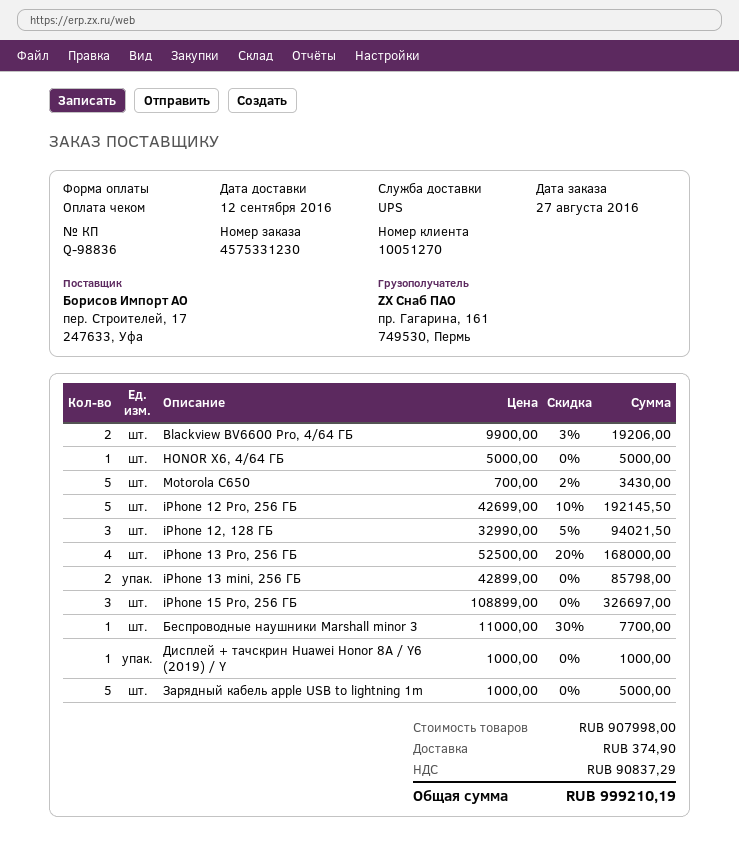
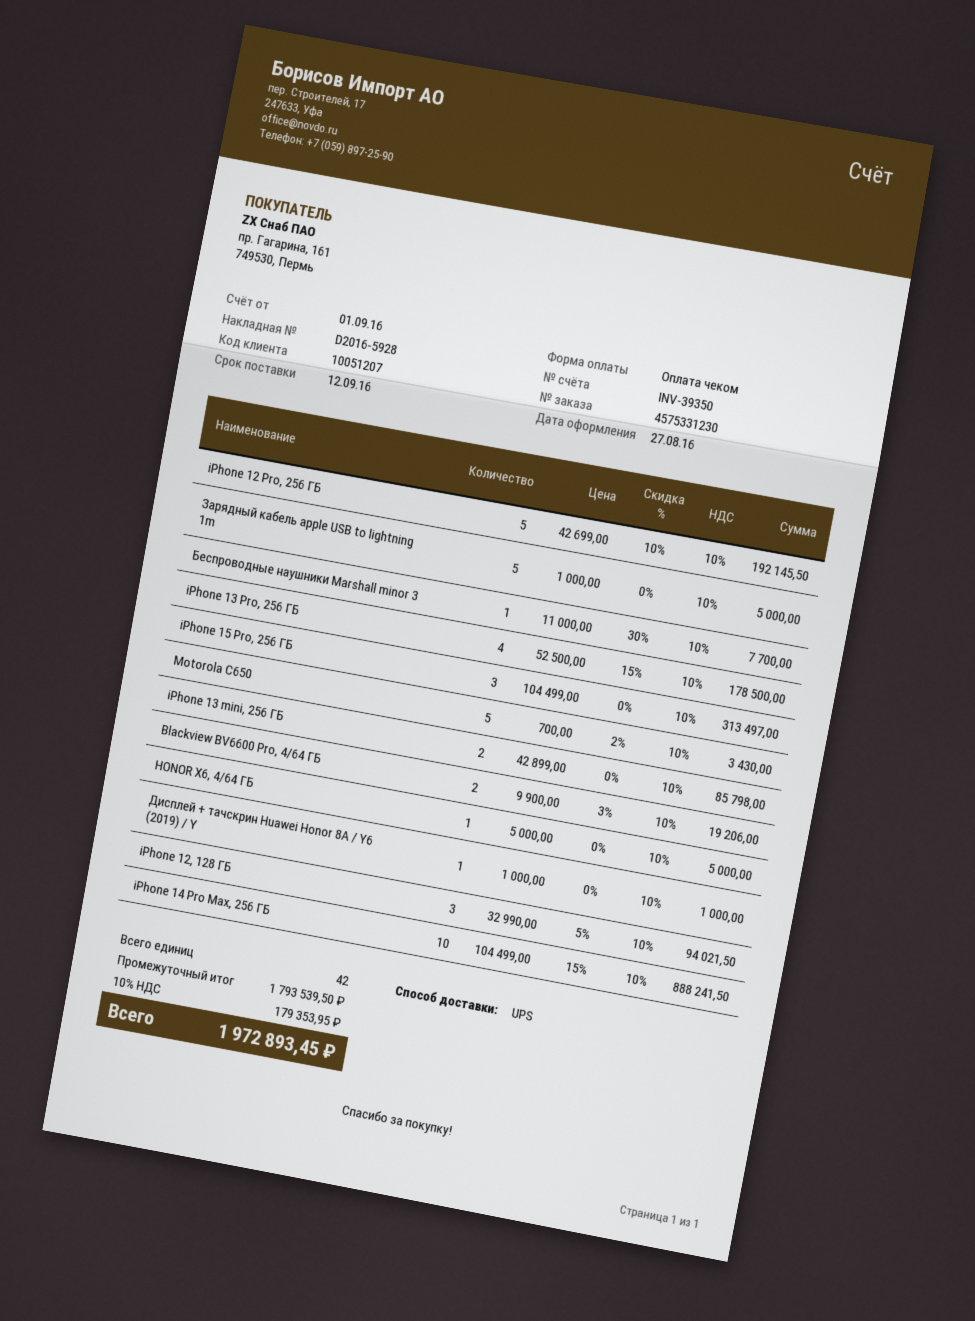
customer number: 10051270 -> 10051207
iPhone 13 Pro, 256 ГБ: 4 x 52500.00 - 20% = 168000.00 -> 4 x 52500.00 - 15% = 178500.00
iPhone 15 Pro, 256 ГБ: 3 x 108899.00 = 326697.00 -> 3 x 104499.00 = 313497.00
iPhone 14 Pro Max, 256 ГБ: none -> 10 x 104499.00 - 15% = 888241.50
subtotal: 907998.00 -> 1793539.50
shipping: 374.90 -> none
tax: 90837.29 -> 179353.95
total: 999210.19 -> 1972893.45

